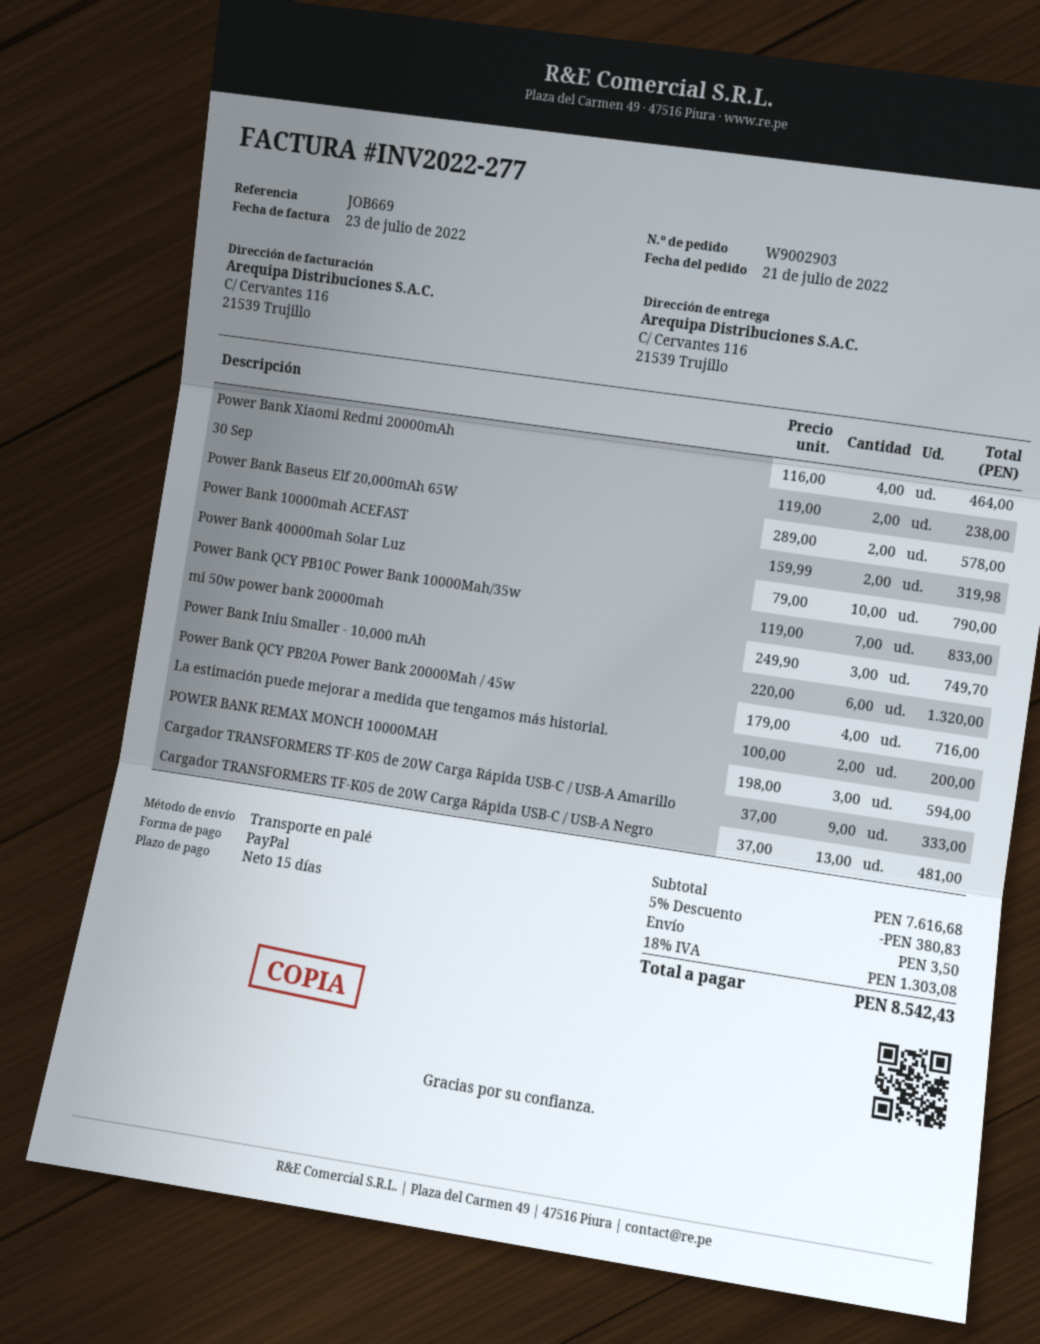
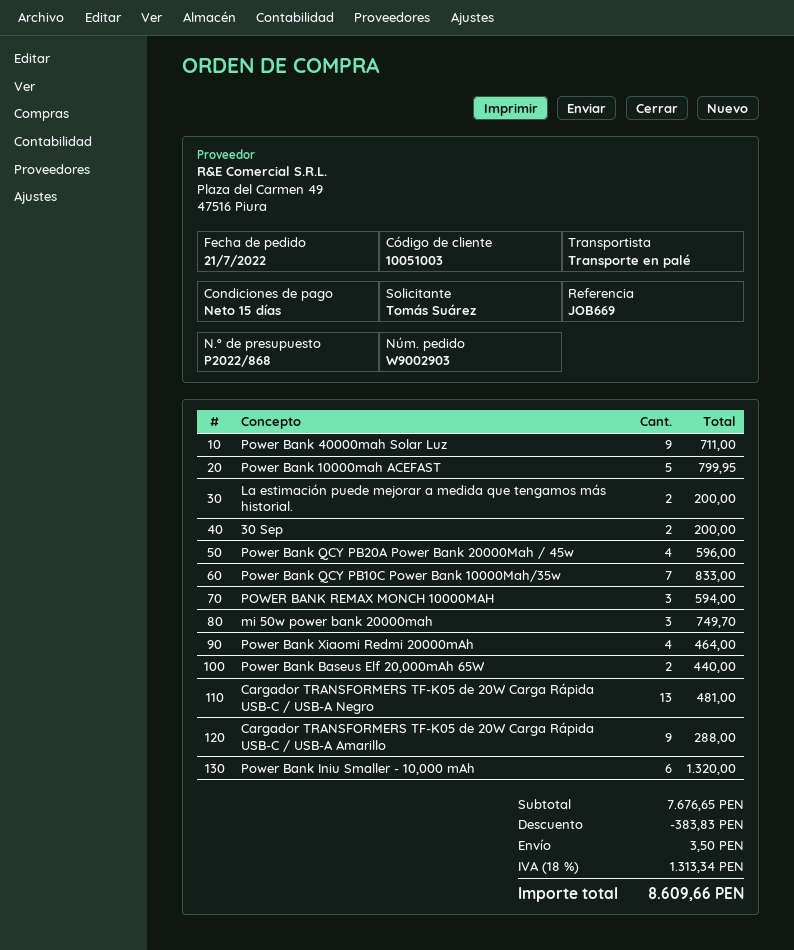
30 Sep: 2 for 238.00 -> 2 for 200.00
Power Bank Baseus Elf 20,000mAh 65W: 2 for 578.00 -> 2 for 440.00
Power Bank 10000mah ACEFAST: 2 for 319.98 -> 5 for 799.95
Power Bank 40000mah Solar Luz: 10 for 790.00 -> 9 for 711.00
Power Bank QCY PB20A Power Bank 20000Mah / 45w: 4 for 716.00 -> 4 for 596.00
Cargador TRANSFORMERS TF-K05 de 20W Carga Rápida USB-C / USB-A Amarillo: 9 for 333.00 -> 9 for 288.00
subtotal: 7616.68 -> 7676.65
discount: 380.83 -> 383.83
tax: 18% = 1303.08 -> 18% = 1313.34
total: 8542.43 -> 8609.66

